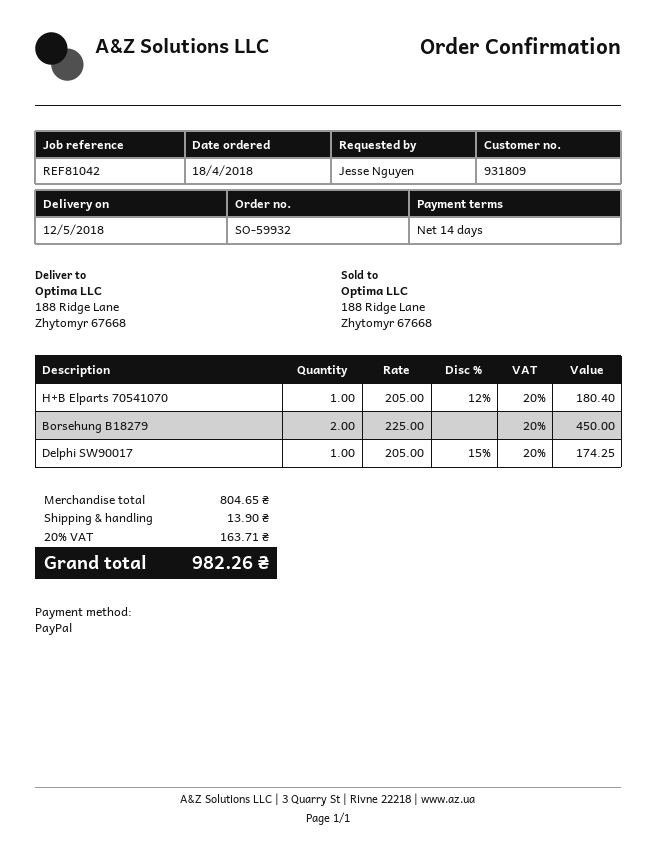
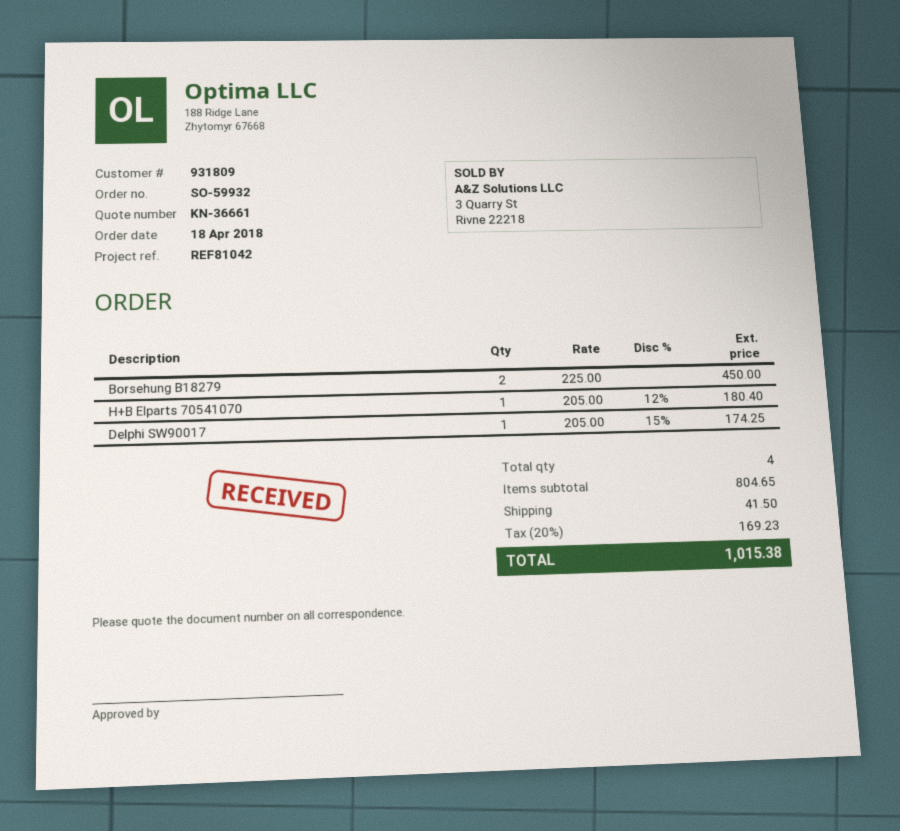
shipping: 13.90 -> 41.50
tax: 20% = 163.71 -> 20% = 169.23
total: 982.26 -> 1015.38

